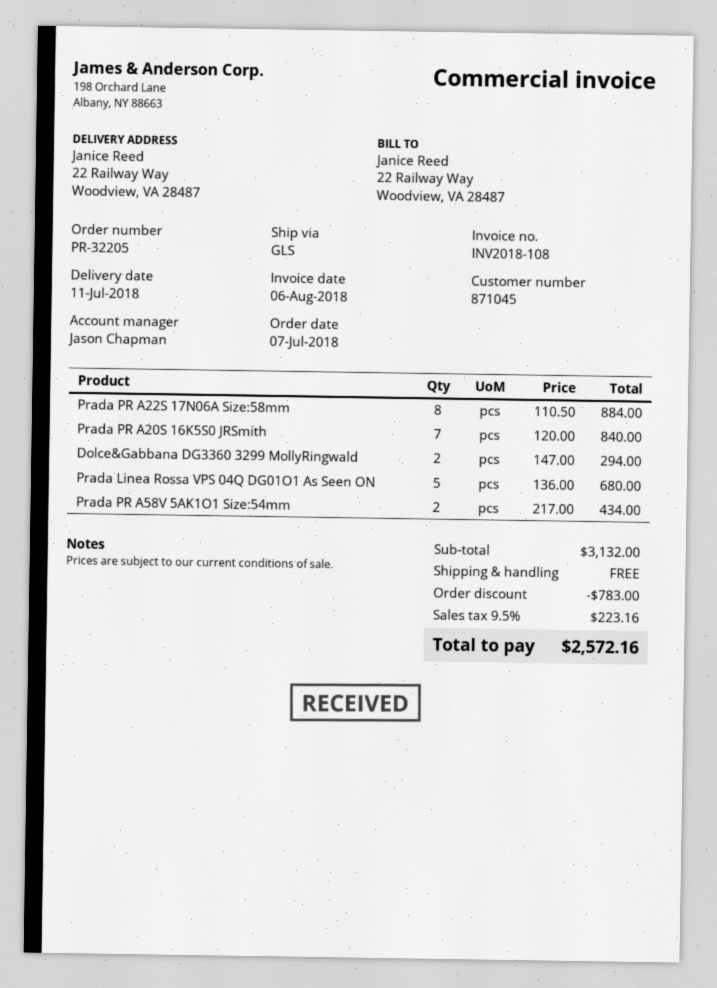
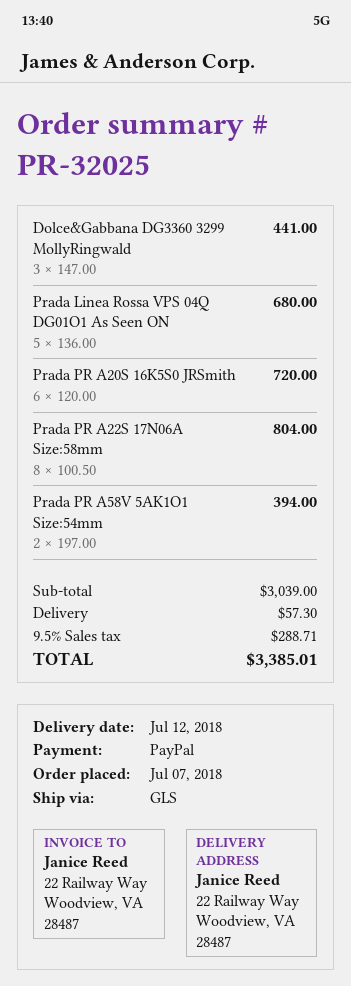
order number: PR-32205 -> PR-32025
delivery date: 2018-07-11 -> 2018-07-12
Prada PR A22S 17N06A Size:58mm: 8 x 110.50 = 884.00 -> 8 x 100.50 = 804.00
Prada PR A20S 16K5S0 JRSmith: 7 x 120.00 = 840.00 -> 6 x 120.00 = 720.00
Dolce&Gabbana DG3360 3299 MollyRingwald: 2 x 147.00 = 294.00 -> 3 x 147.00 = 441.00
Prada PR A58V 5AK1O1 Size:54mm: 2 x 217.00 = 434.00 -> 2 x 197.00 = 394.00
subtotal: 3132.00 -> 3039.00
discount: 783.00 -> none
shipping: 0.00 -> 57.30
tax: 9.5% = 223.16 -> 9.5% = 288.71
total: 2572.16 -> 3385.01

